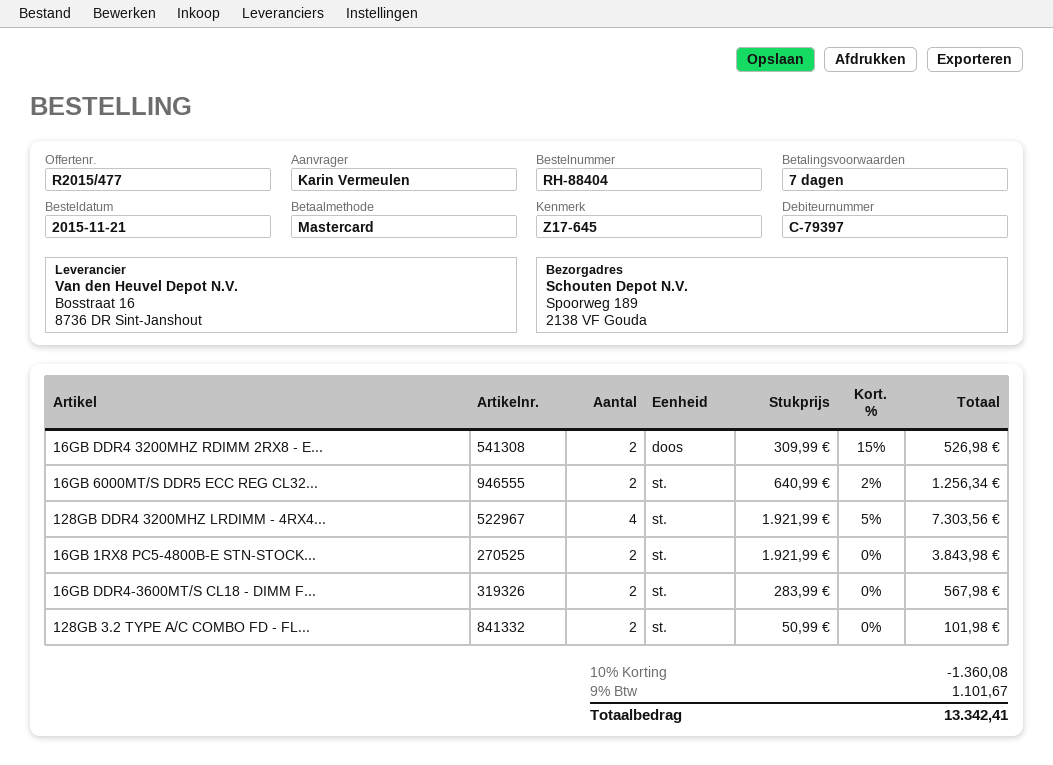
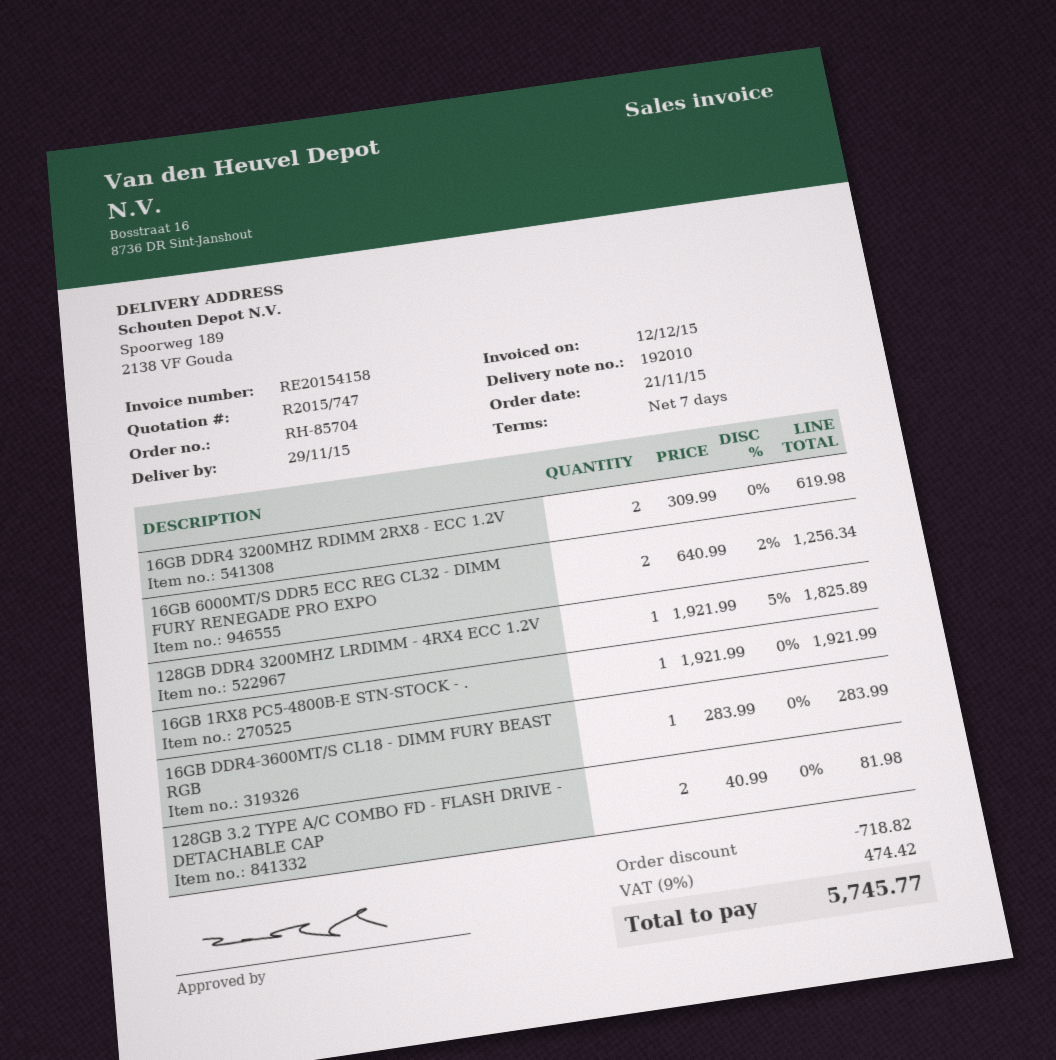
quote number: R2015/477 -> R2015/747
order number: RH-88404 -> RH-85704
16GB DDR4 3200MHZ RDIMM 2RX8 - E...: 2 x 309.99 - 15% = 526.98 -> 2 x 309.99 = 619.98
128GB DDR4 3200MHZ LRDIMM - 4RX4...: 4 x 1921.99 - 5% = 7303.56 -> 1 x 1921.99 - 5% = 1825.89
16GB 1RX8 PC5-4800B-E STN-STOCK...: 2 x 1921.99 = 3843.98 -> 1 x 1921.99 = 1921.99
16GB DDR4-3600MT/S CL18 - DIMM F...: 2 x 283.99 = 567.98 -> 1 x 283.99 = 283.99
128GB 3.2 TYPE A/C COMBO FD - FL...: 2 x 50.99 = 101.98 -> 2 x 40.99 = 81.98
discount: 1360.08 -> 718.82
tax: 9% = 1101.67 -> 9% = 474.42
total: 13342.41 -> 5745.77

